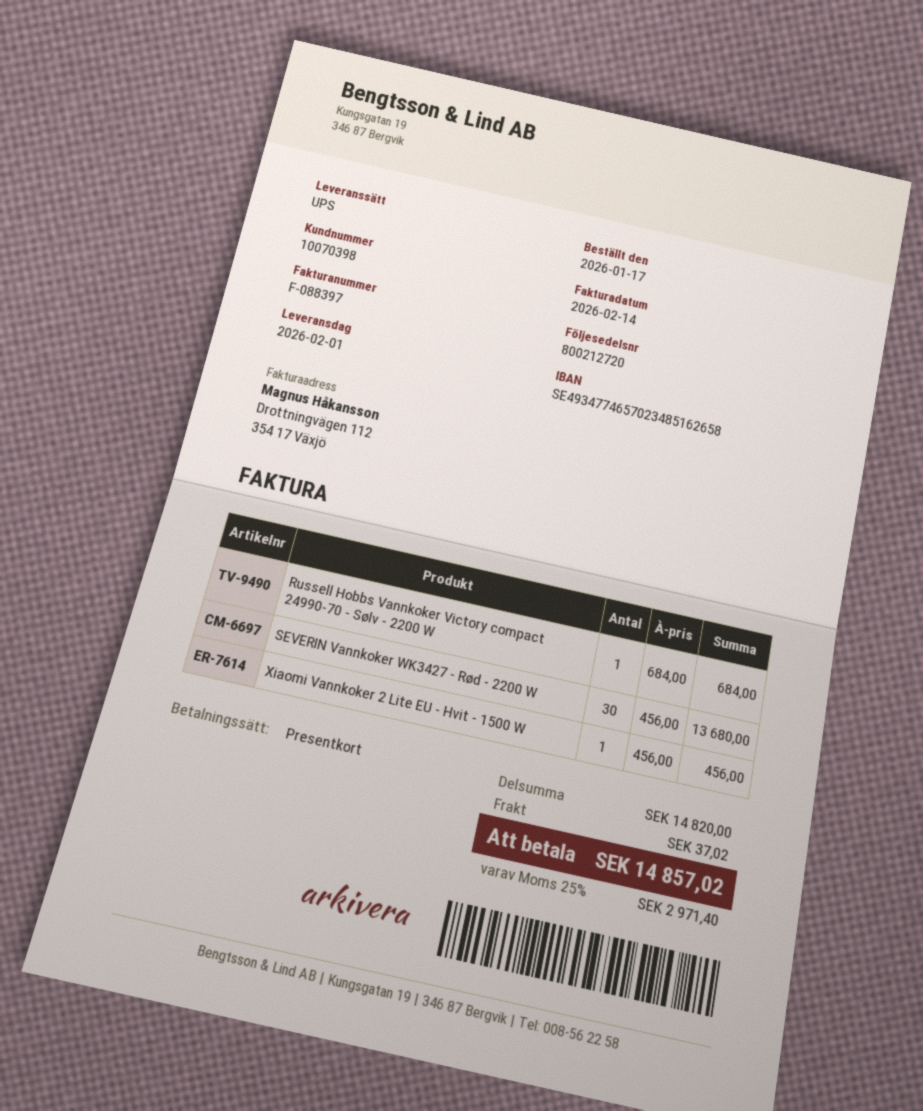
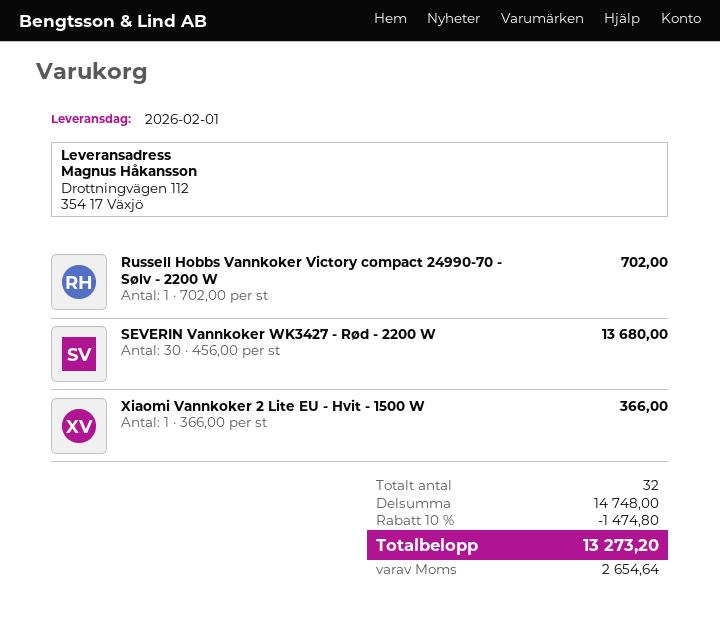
Russell Hobbs Vannkoker Victory compact 24990-70 - Sølv - 2200 W: 1 x 684.00 = 684.00 -> 1 x 702.00 = 702.00
Xiaomi Vannkoker 2 Lite EU - Hvit - 1500 W: 1 x 456.00 = 456.00 -> 1 x 366.00 = 366.00
subtotal: 14820.00 -> 14748.00
discount: none -> 10% = 1474.80
shipping: 37.02 -> none
tax: 2971.40 -> 2654.64
total: 14857.02 -> 13273.20

